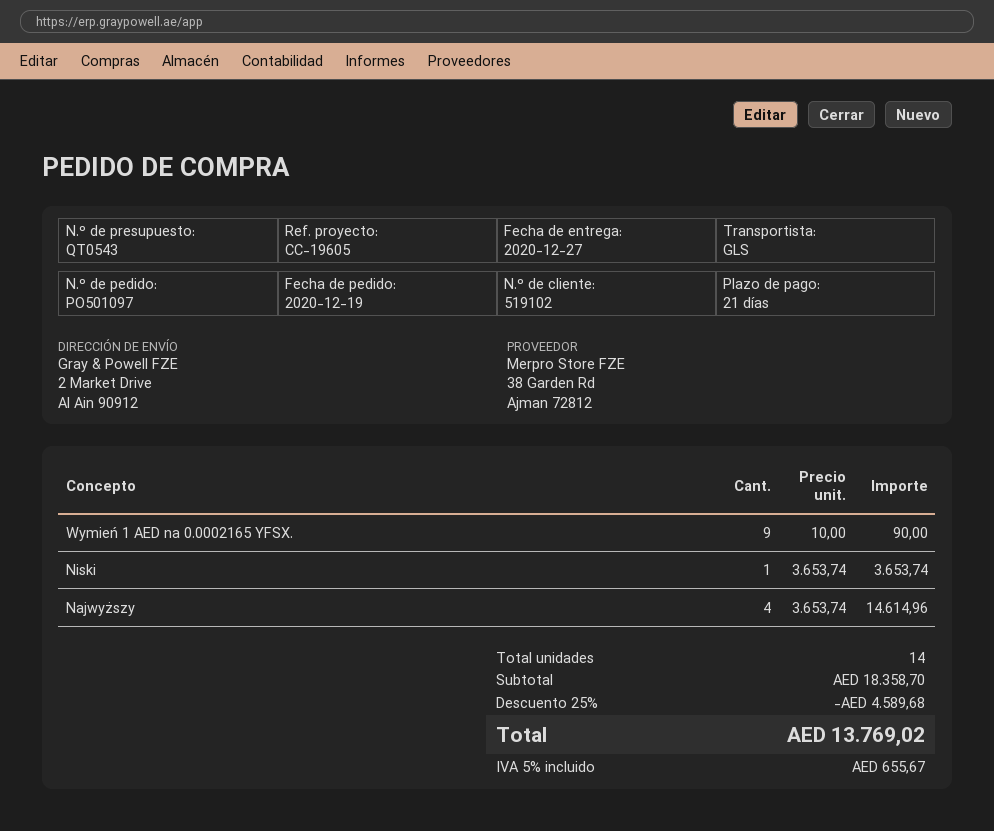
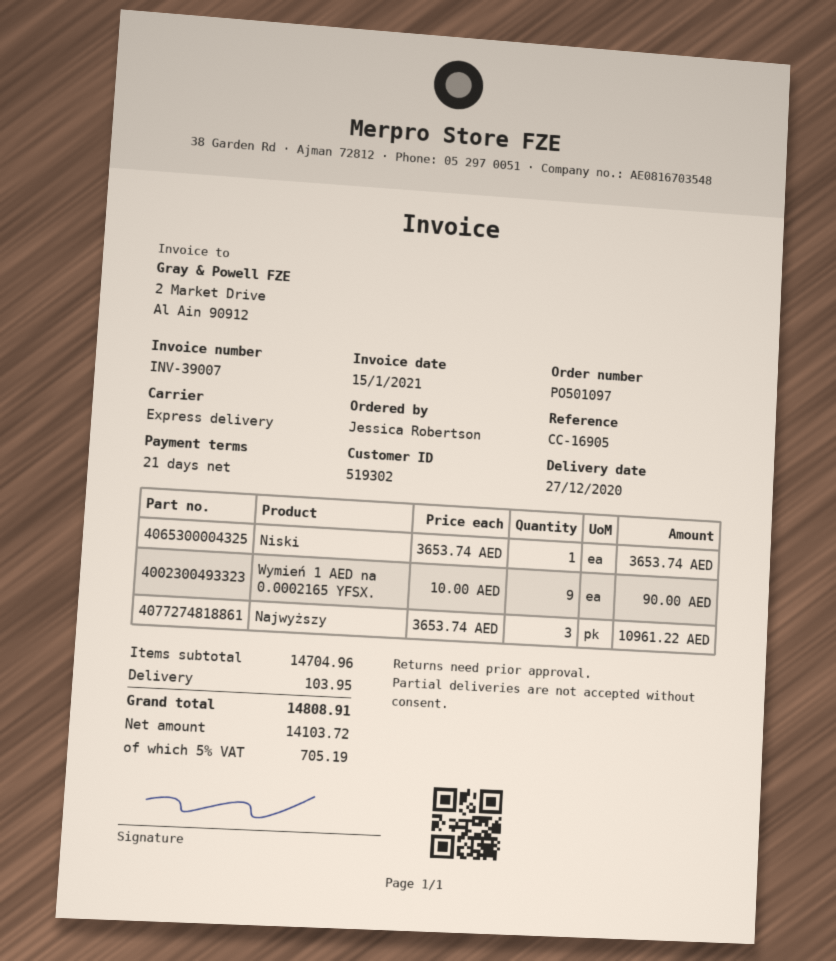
customer number: 519102 -> 519302
reference: CC-19605 -> CC-16905
shipping method: GLS -> express
Najwyższy: 4 x 3653.74 = 14614.96 -> 3 x 3653.74 = 10961.22
subtotal: 18358.70 -> 14704.96
discount: 25% = 4589.68 -> none
shipping: none -> 103.95
tax: 5% = 655.67 -> 5% = 705.19
total: 13769.02 -> 14808.91

